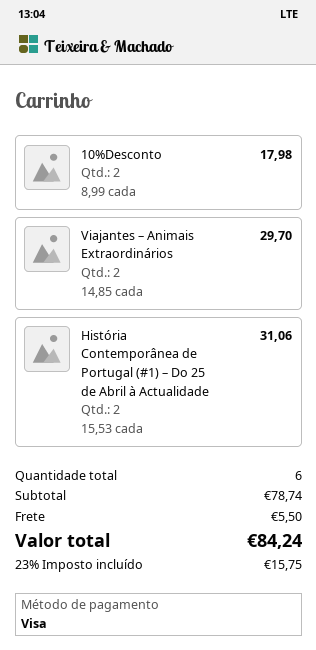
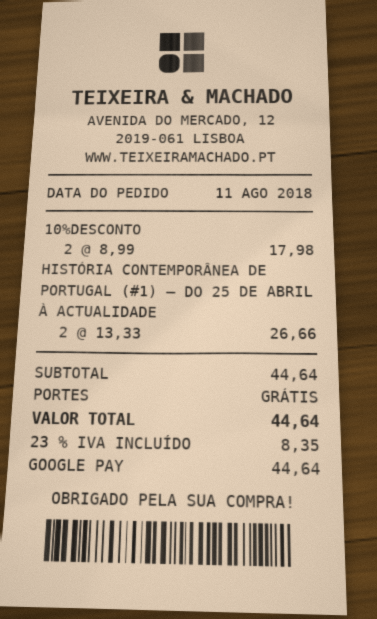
payment method: Visa -> Google Pay
Viajantes – Animais Extraordinários: 2 x 14.85 = 29.70 -> none
História Contemporânea de Portugal (#1) – Do 25 de Abril à Actualidade: 2 x 15.53 = 31.06 -> 2 x 13.33 = 26.66
subtotal: 78.74 -> 44.64
shipping: 5.50 -> 0.00
tax: 23% = 15.75 -> 23% = 8.35
total: 84.24 -> 44.64

